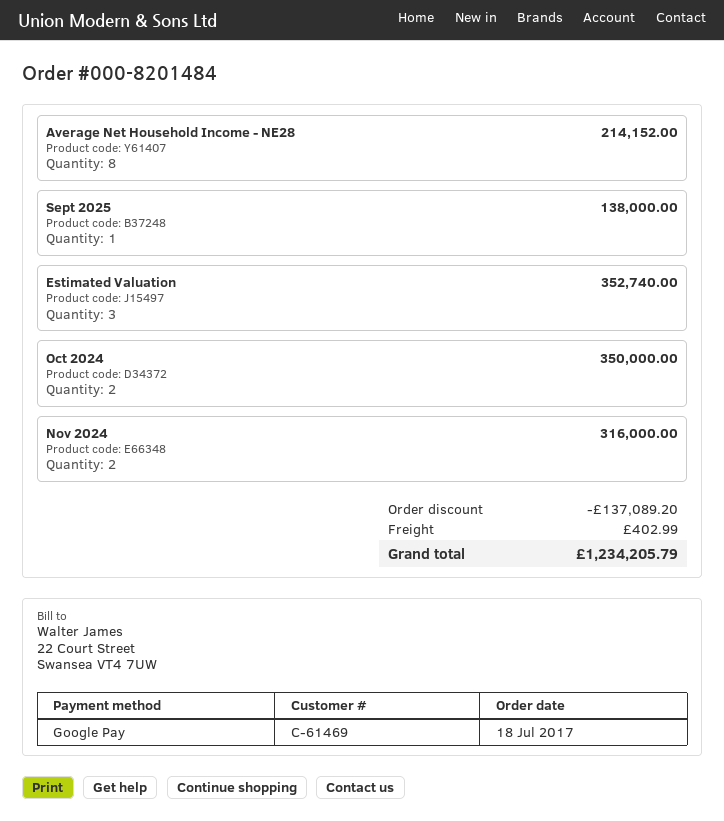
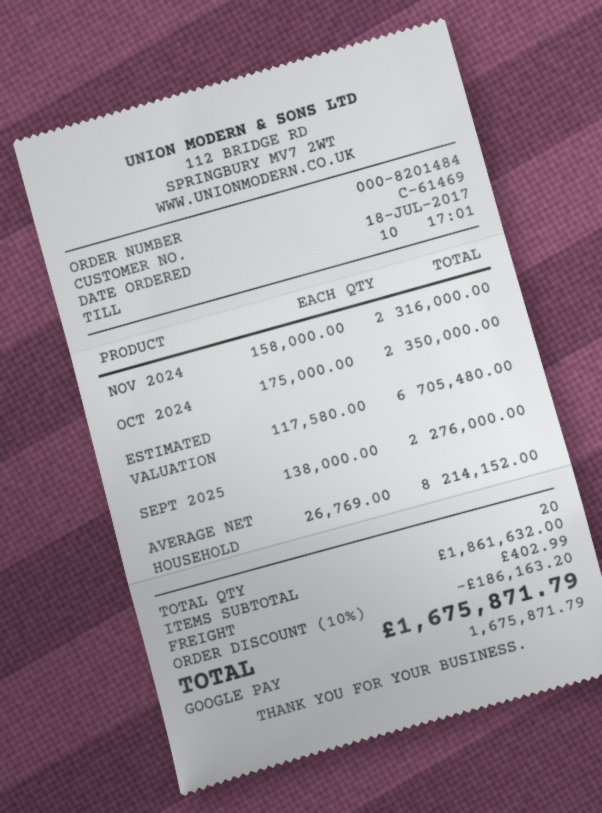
Sept 2025: 1 for 138000.00 -> 2 for 276000.00
Estimated Valuation: 3 for 352740.00 -> 6 for 705480.00
discount: 137089.20 -> 186163.20
total: 1234205.79 -> 1675871.79

